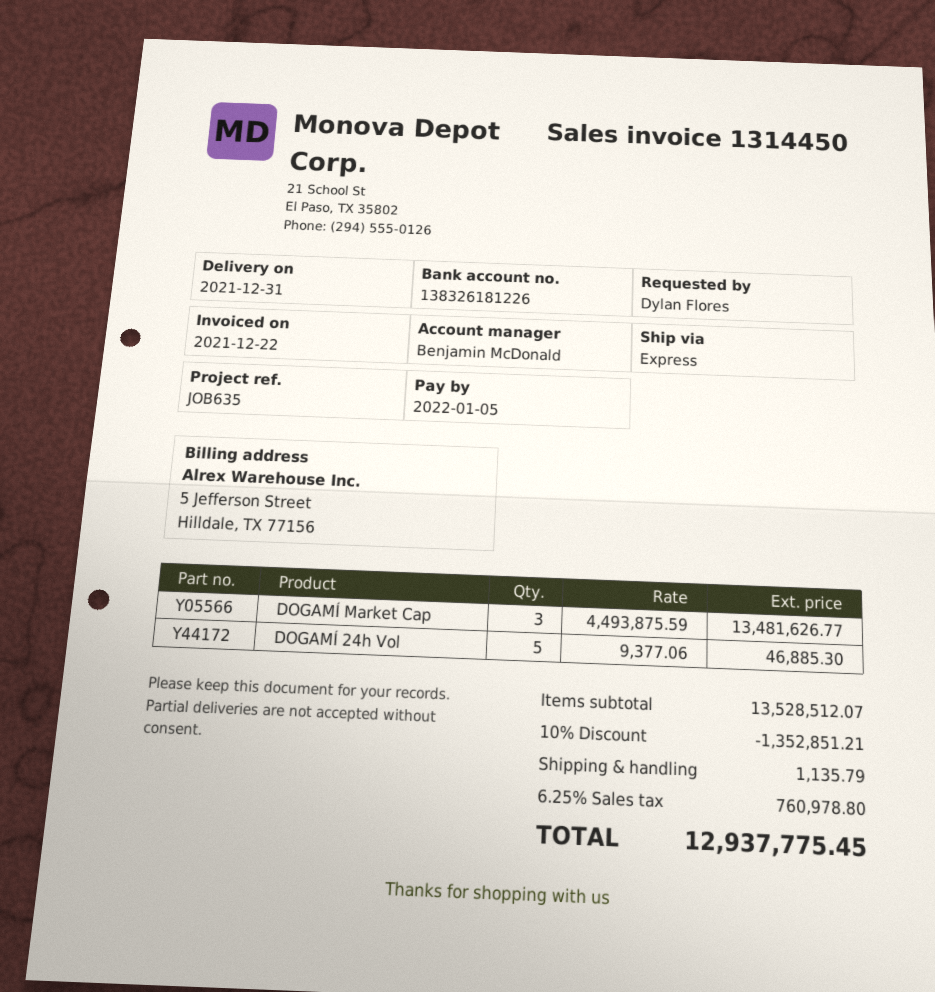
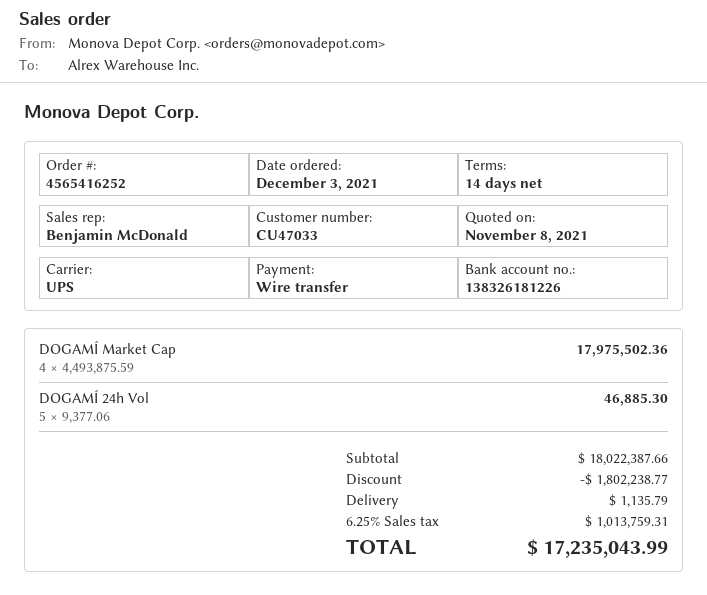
shipping method: express -> UPS
DOGAMÍ Market Cap: 3 x 4493875.59 = 13481626.77 -> 4 x 4493875.59 = 17975502.36
subtotal: 13528512.07 -> 18022387.66
discount: 1352851.21 -> 1802238.77
tax: 6.25% = 760978.80 -> 6.25% = 1013759.31
total: 12937775.45 -> 17235043.99

